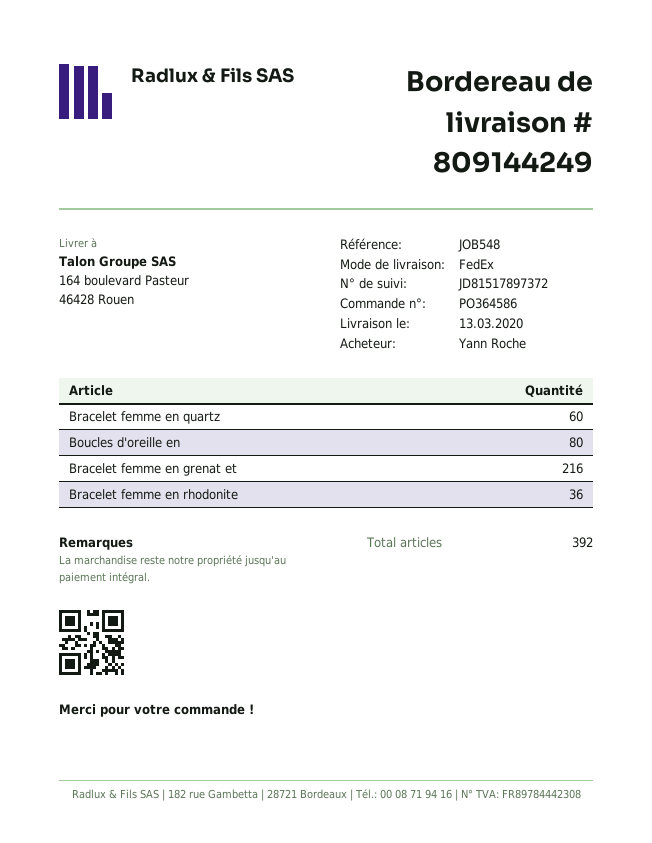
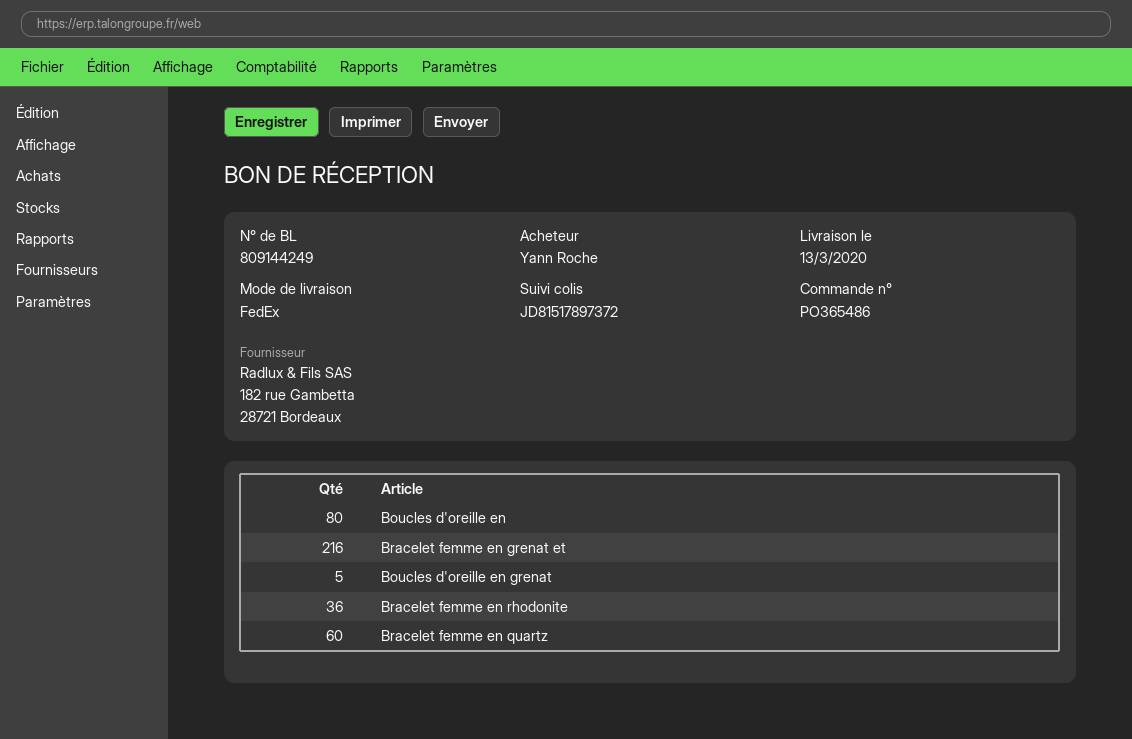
order number: PO364586 -> PO365486
Boucles d'oreille en grenat: none -> 5

